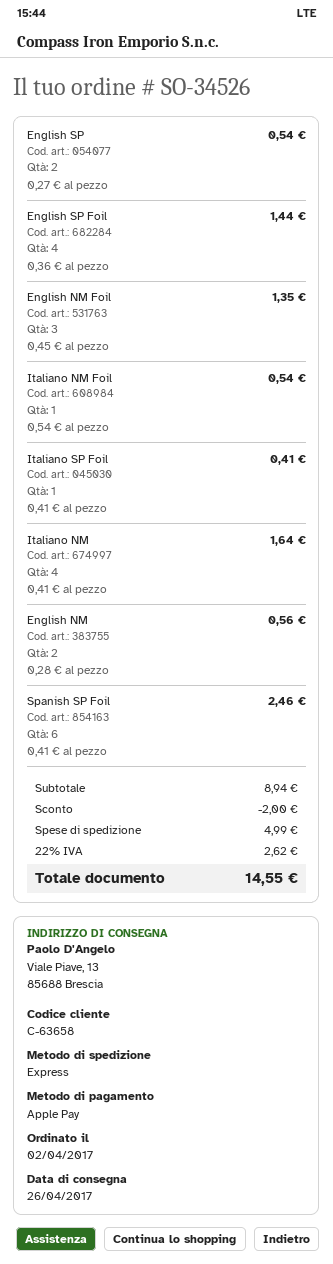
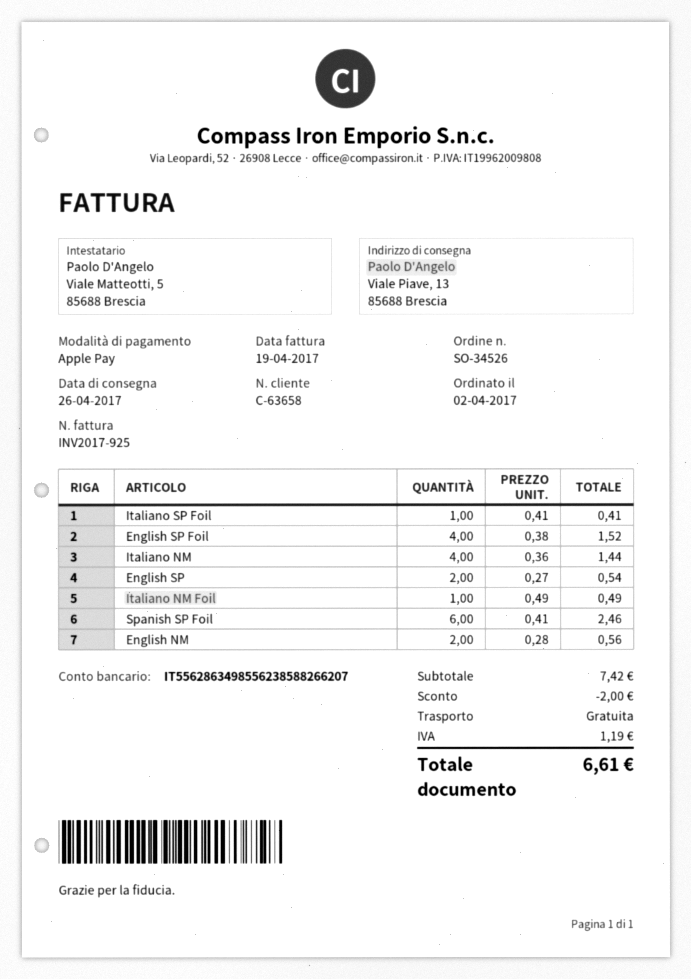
English SP Foil: 4 x 0.36 = 1.44 -> 4 x 0.38 = 1.52
English NM Foil: 3 x 0.45 = 1.35 -> none
Italiano NM Foil: 1 x 0.54 = 0.54 -> 1 x 0.49 = 0.49
Italiano NM: 4 x 0.41 = 1.64 -> 4 x 0.36 = 1.44
subtotal: 8.94 -> 7.42
shipping: 4.99 -> 0.00
tax: 2.62 -> 1.19
total: 14.55 -> 6.61

